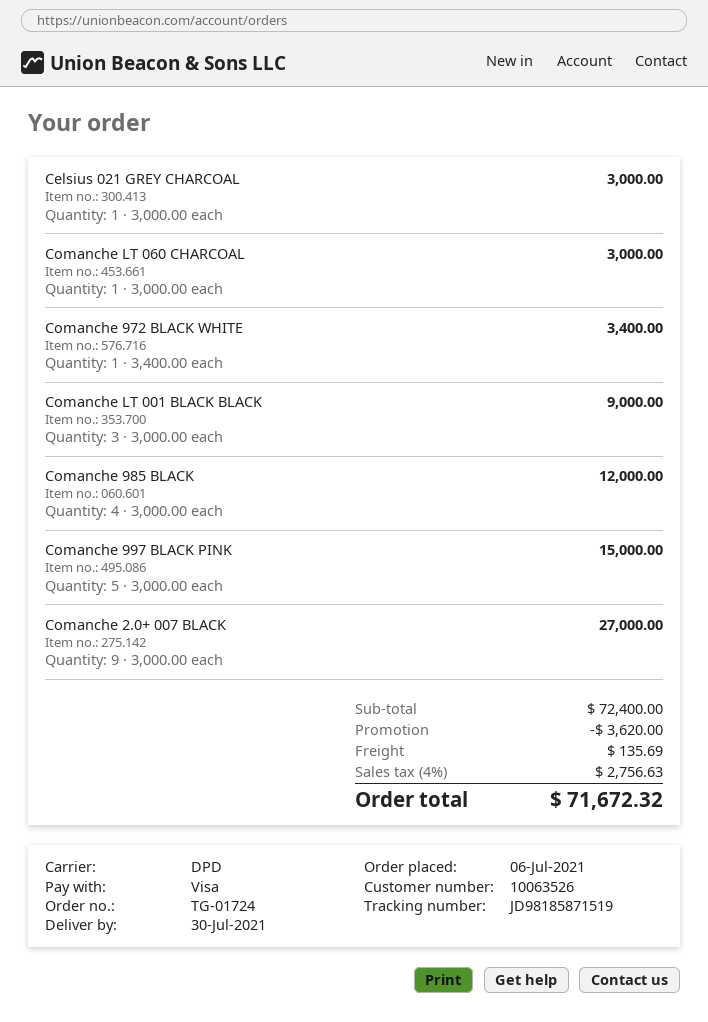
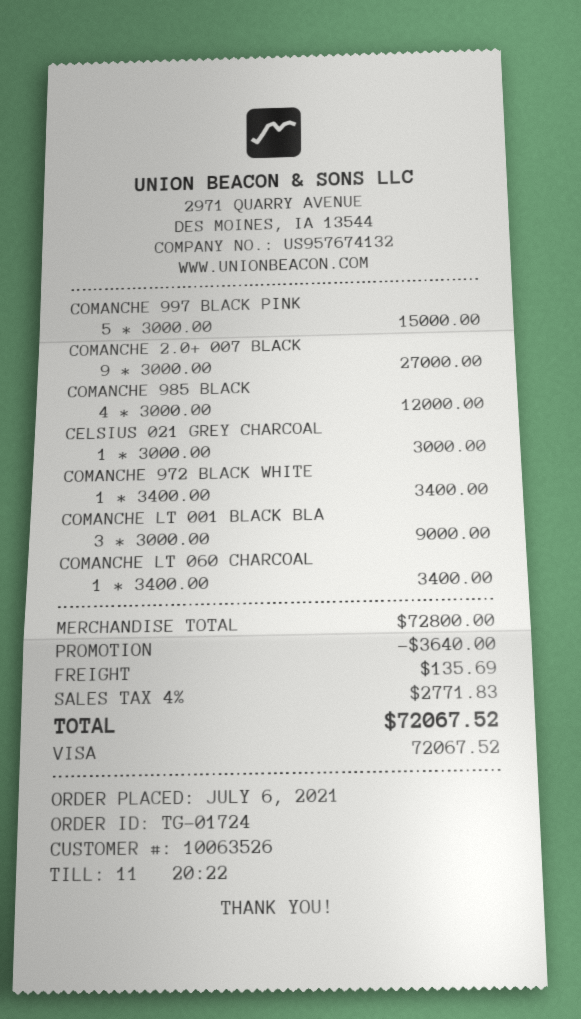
Comanche LT 060 CHARCOAL: 1 x 3000.00 = 3000.00 -> 1 x 3400.00 = 3400.00
subtotal: 72400.00 -> 72800.00
discount: 3620.00 -> 3640.00
tax: 4% = 2756.63 -> 4% = 2771.83
total: 71672.32 -> 72067.52

